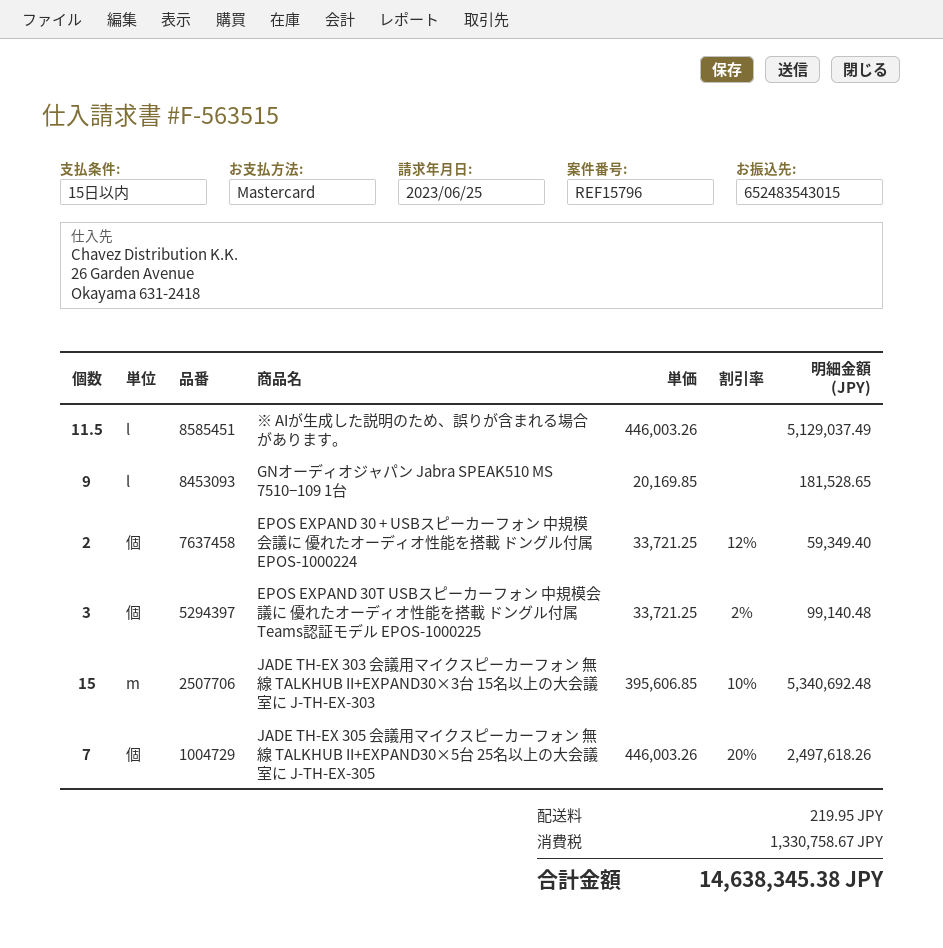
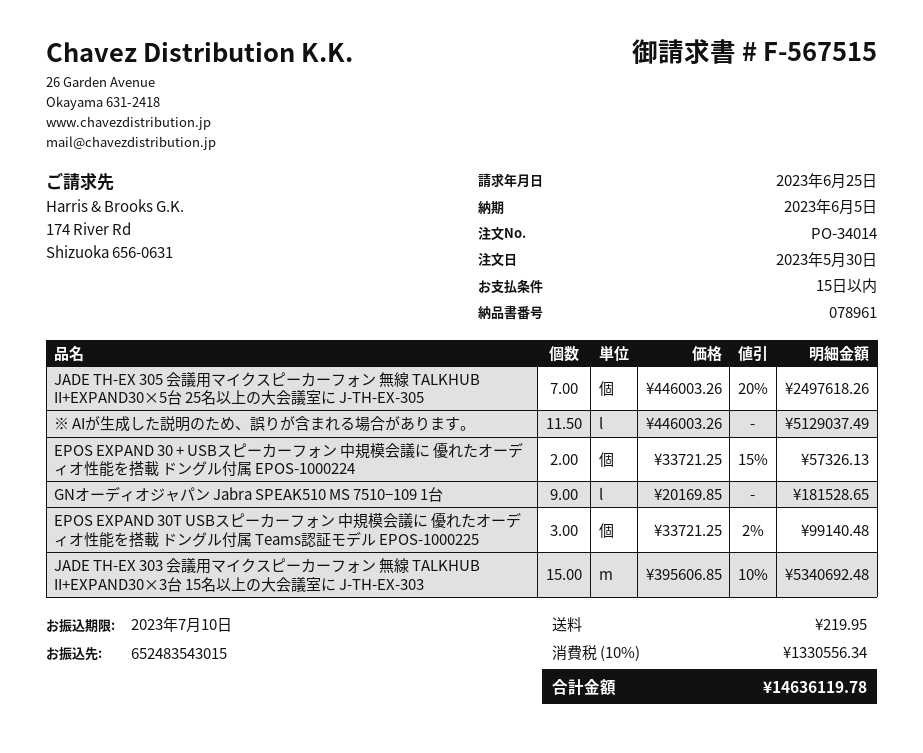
invoice number: F-563515 -> F-567515
EPOS EXPAND 30 + USBスピーカーフォン 中規模会議に 優れたオーディオ性能を搭載 ドングル付属 EPOS-1000224: 2 x 33721.25 - 12% = 59349.40 -> 2 x 33721.25 - 15% = 57326.13
tax: 1330758.67 -> 1330556.34
total: 14638345.38 -> 14636119.78

